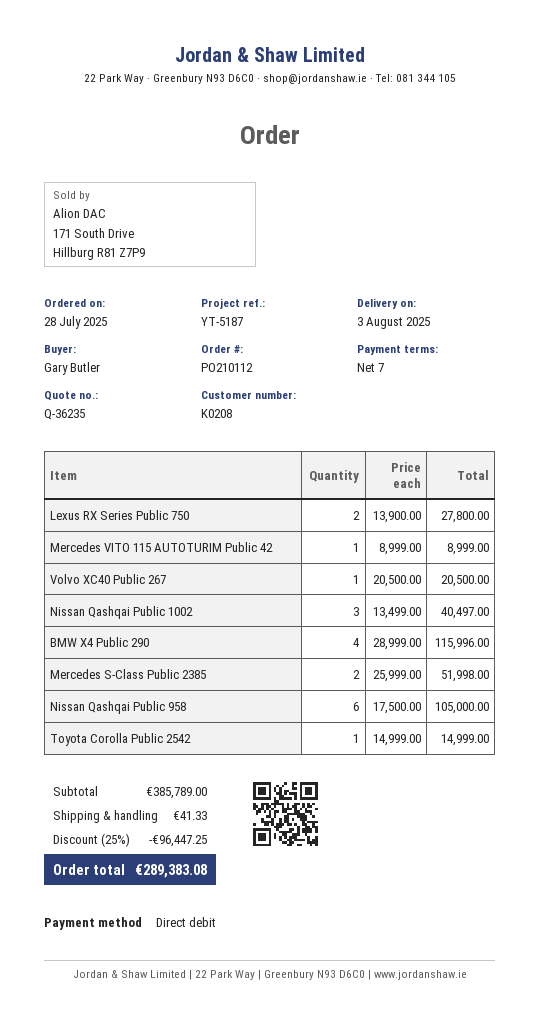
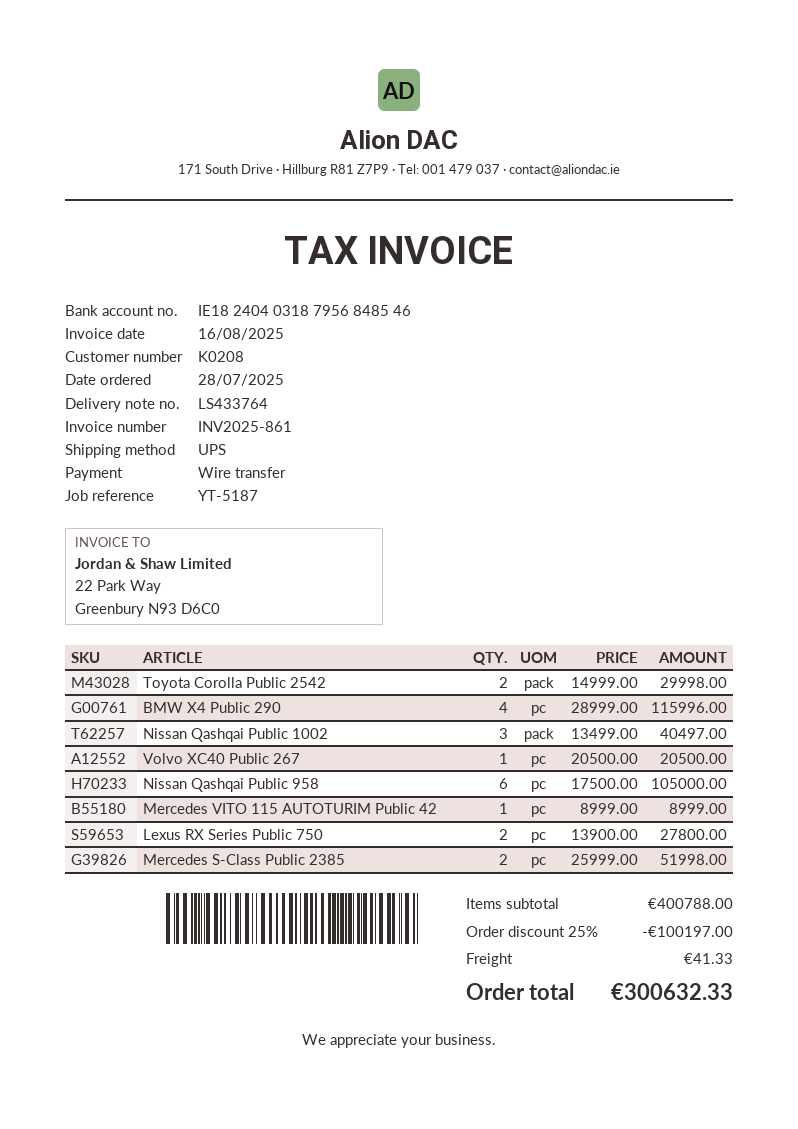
payment method: direct debit -> bank transfer
Toyota Corolla Public 2542: 1 x 14999.00 = 14999.00 -> 2 x 14999.00 = 29998.00
subtotal: 385789.00 -> 400788.00
discount: 25% = 96447.25 -> 25% = 100197.00
total: 289383.08 -> 300632.33

